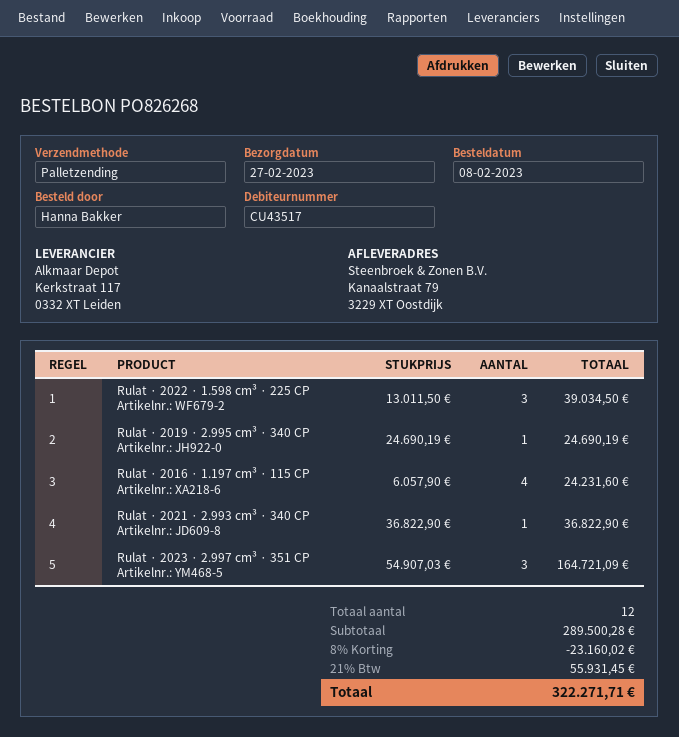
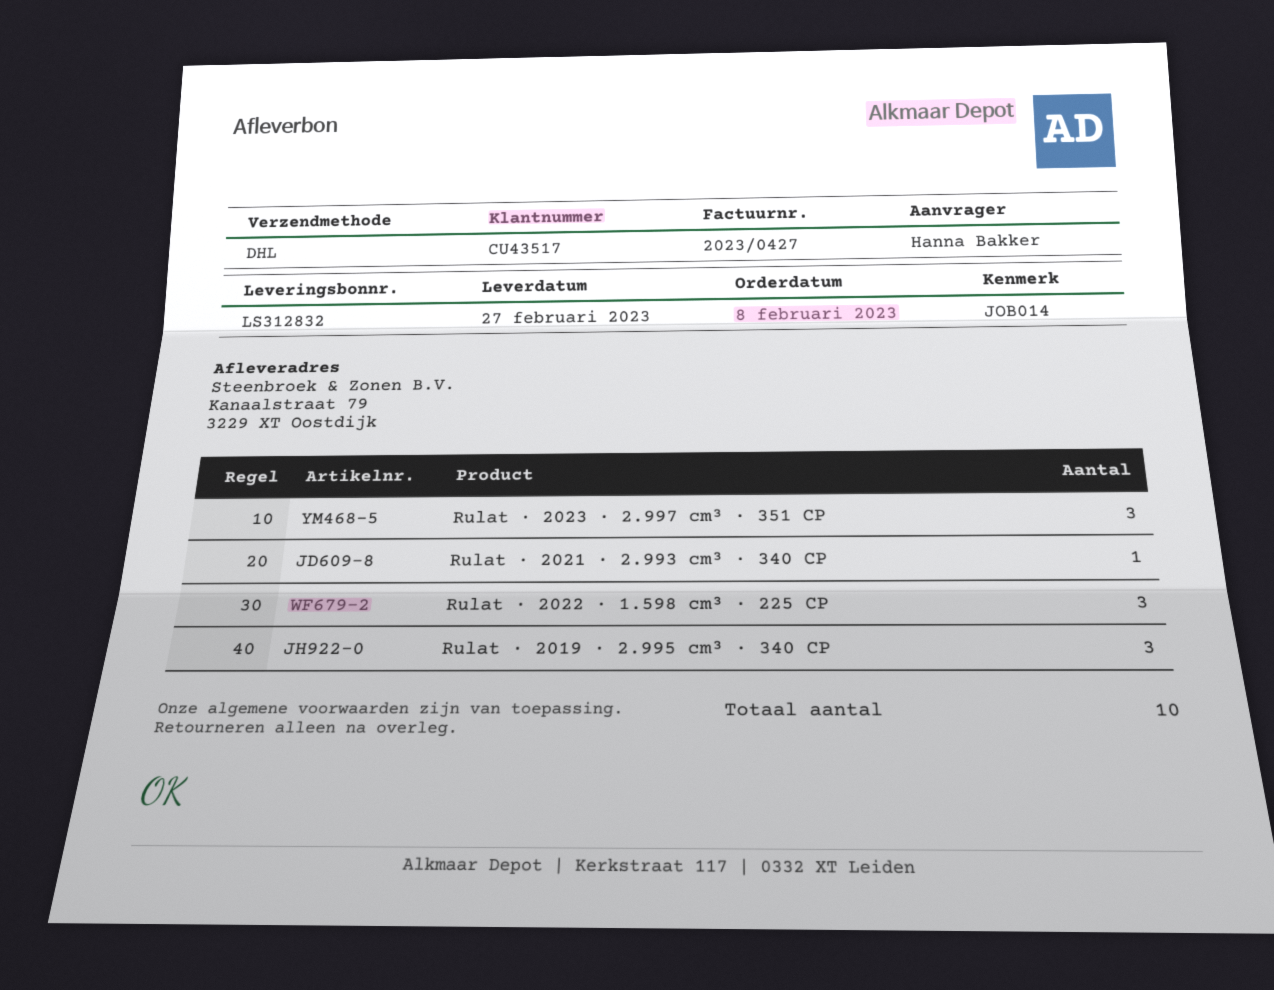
shipping method: pallet freight -> DHL
Rulat · 2019 · 2.995 cm³ · 340 CP: 1 -> 3
Rulat · 2016 · 1.197 cm³ · 115 CP: 4 -> none
total quantity: 12 -> 10

